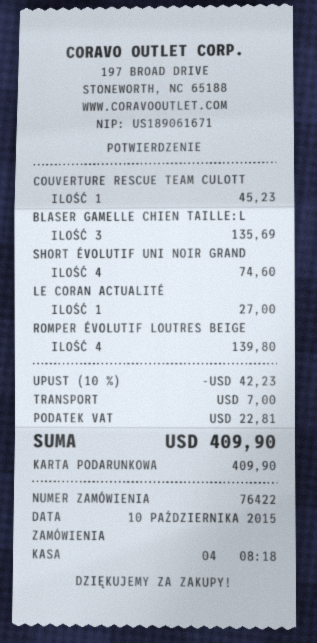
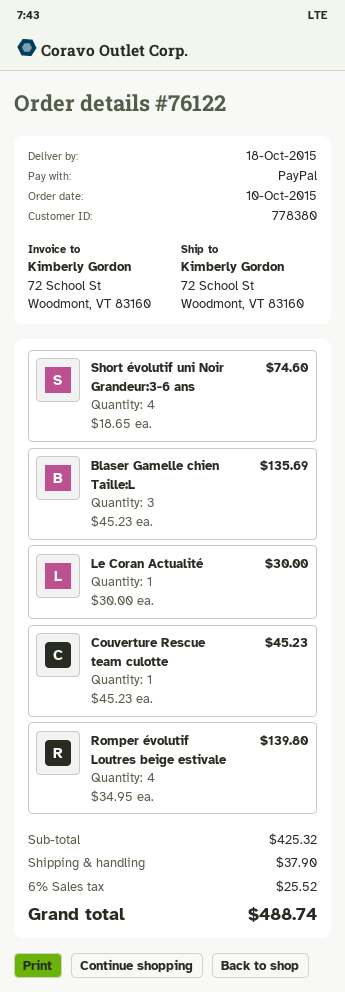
order number: 76422 -> 76122
payment method: gift card -> PayPal
LE CORAN ACTUALITÉ: 1 for 27.00 -> 1 for 30.00
discount: 10% = 42.23 -> none
shipping: 7.00 -> 37.90
tax: 22.81 -> 25.52
total: 409.90 -> 488.74

